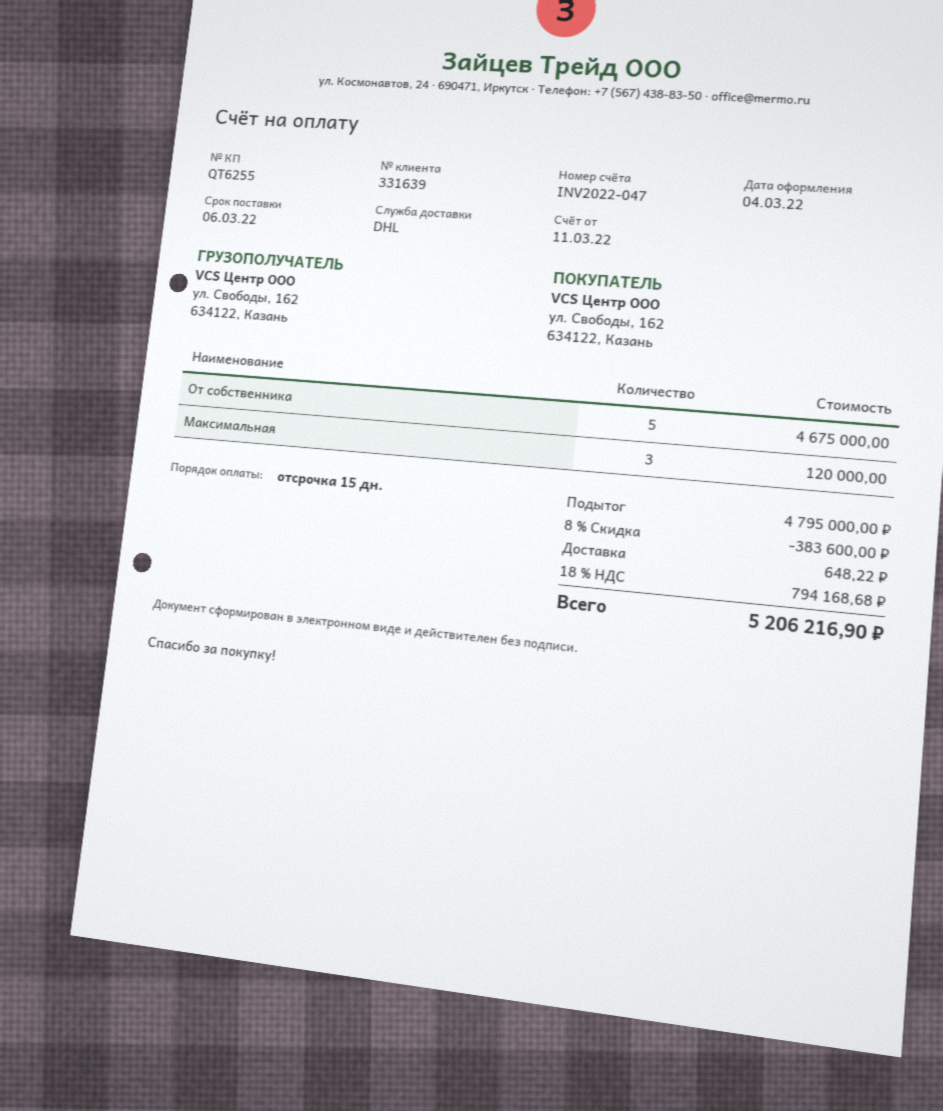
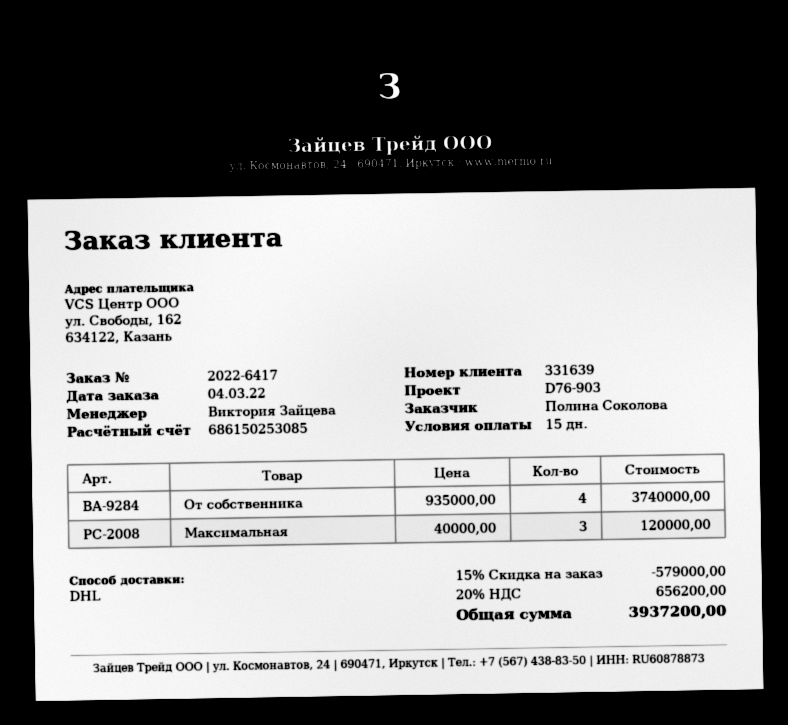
От собственника: 5 for 4675000.00 -> 4 for 3740000.00
discount: 8% = 383600.00 -> 15% = 579000.00
shipping: 648.22 -> none
tax: 18% = 794168.68 -> 20% = 656200.00
total: 5206216.90 -> 3937200.00

